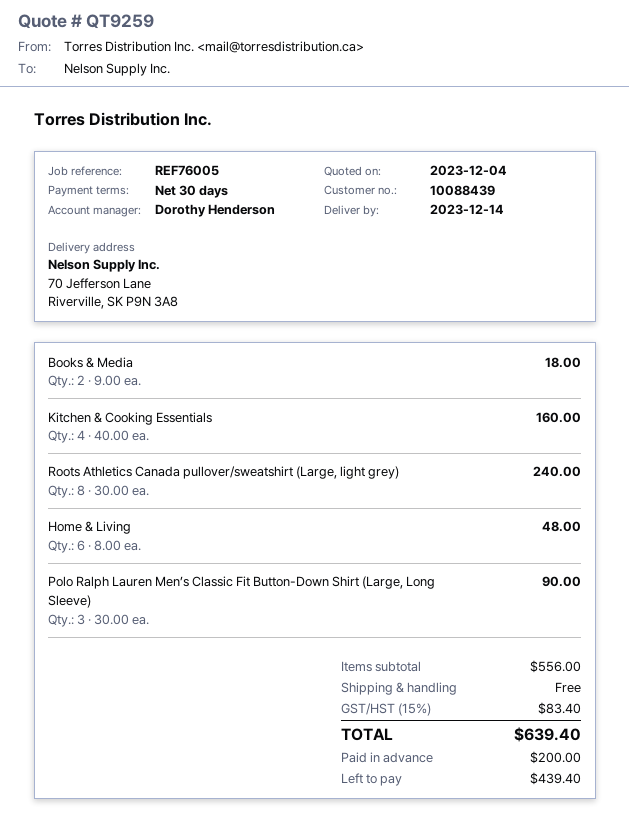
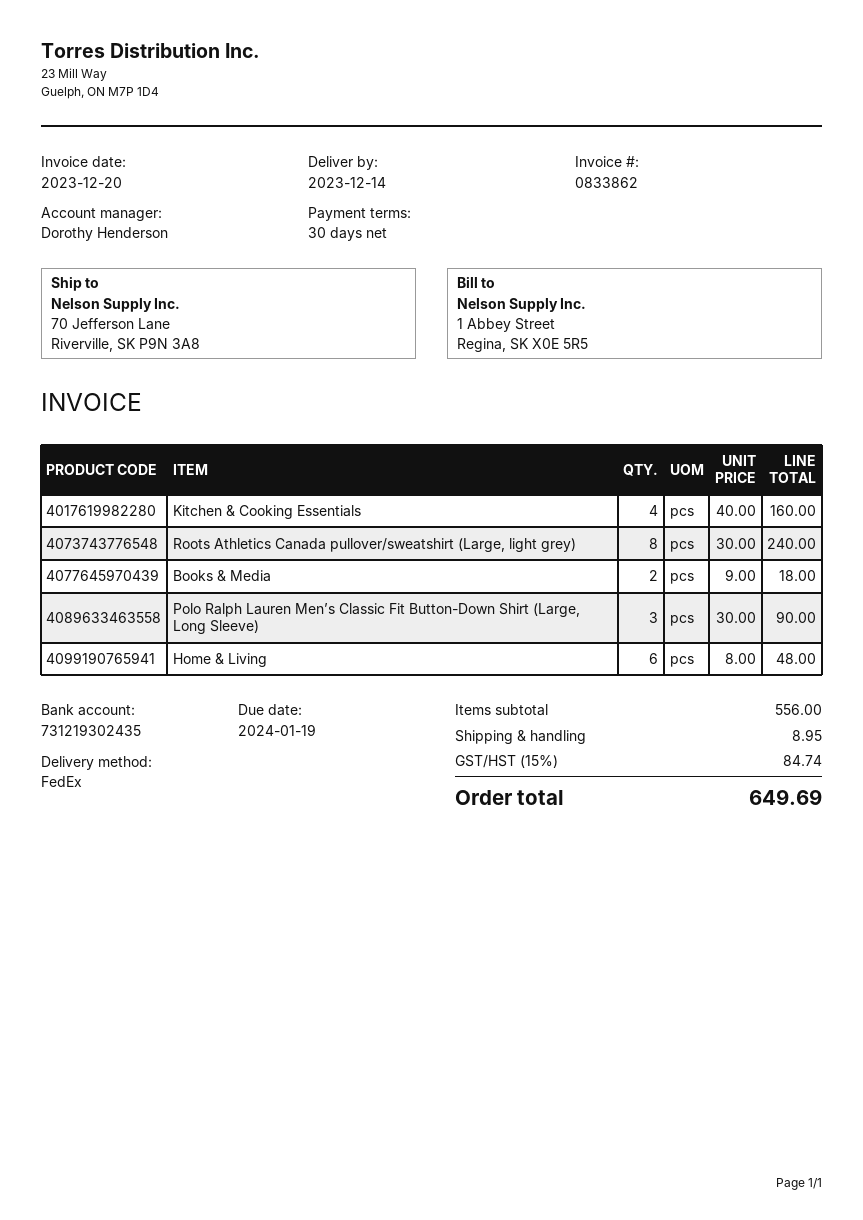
shipping: 0.00 -> 8.95
tax: 15% = 83.40 -> 15% = 84.74
total: 639.40 -> 649.69

